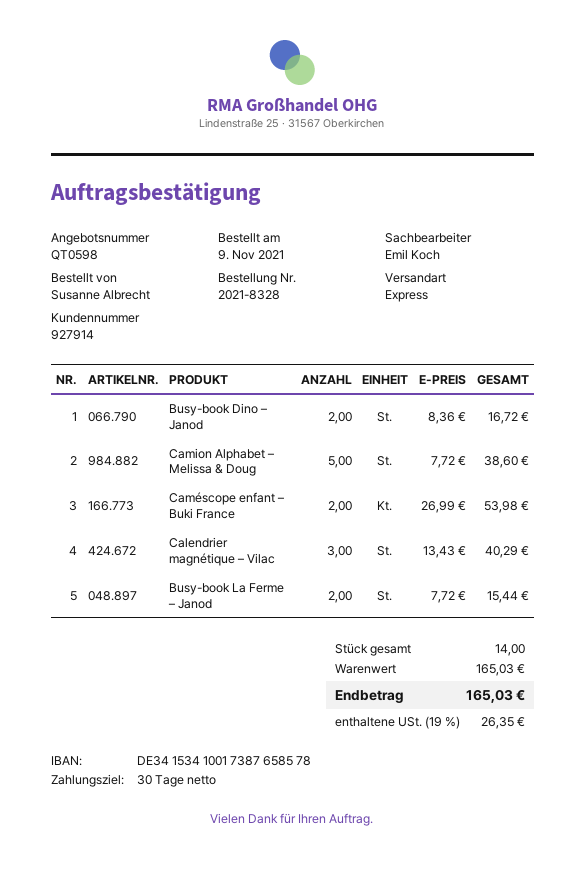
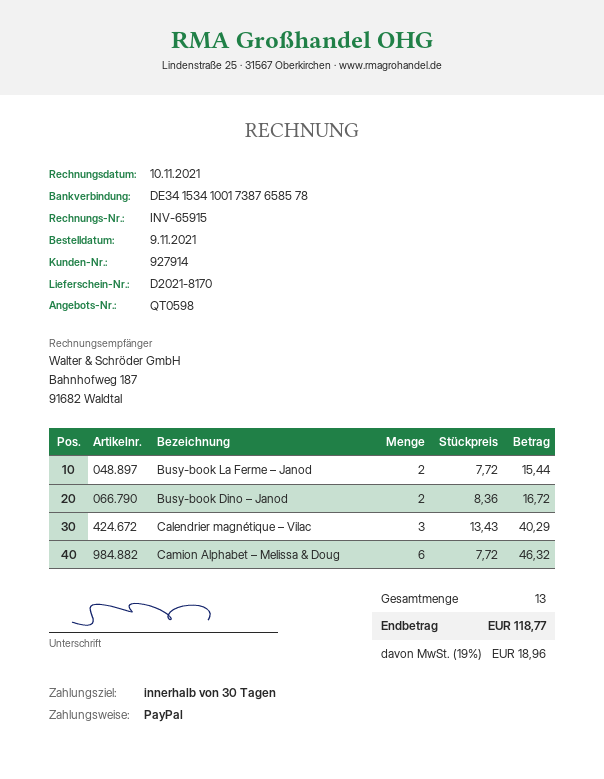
Camion Alphabet – Melissa & Doug: 5 x 7.72 = 38.60 -> 6 x 7.72 = 46.32
Caméscope enfant – Buki France: 2 x 26.99 = 53.98 -> none
total quantity: 14 -> 13
tax: 19% = 26.35 -> 19% = 18.96
total: 165.03 -> 118.77

